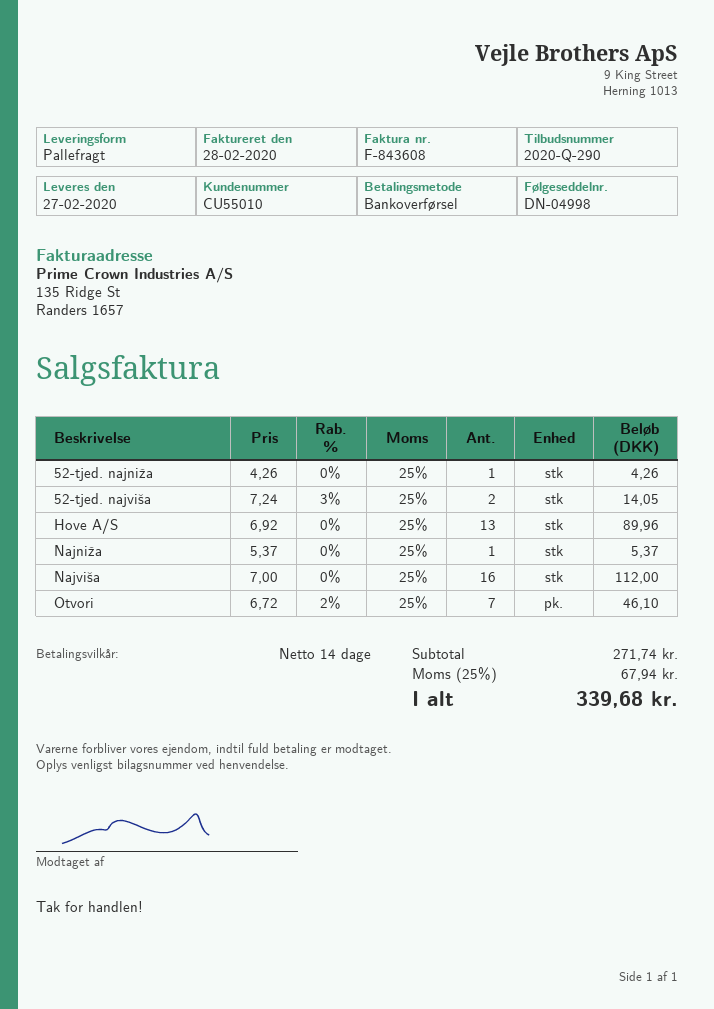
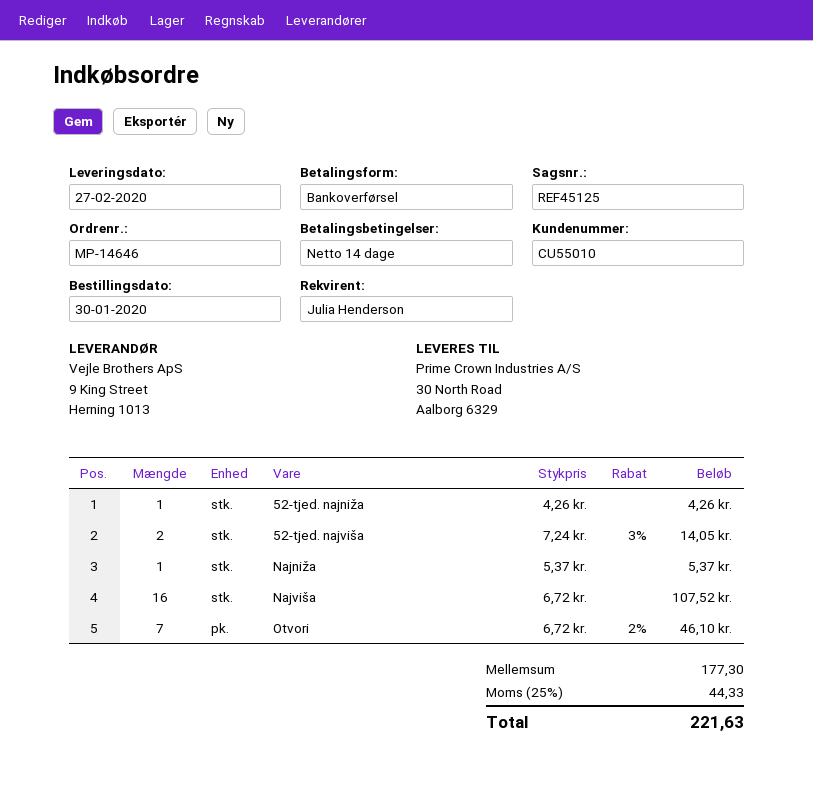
Hove A/S: 13 x 6.92 = 89.96 -> none
Najviša: 16 x 7.00 = 112.00 -> 16 x 6.72 = 107.52
subtotal: 271.74 -> 177.30
tax: 25% = 67.94 -> 25% = 44.33
total: 339.68 -> 221.63

